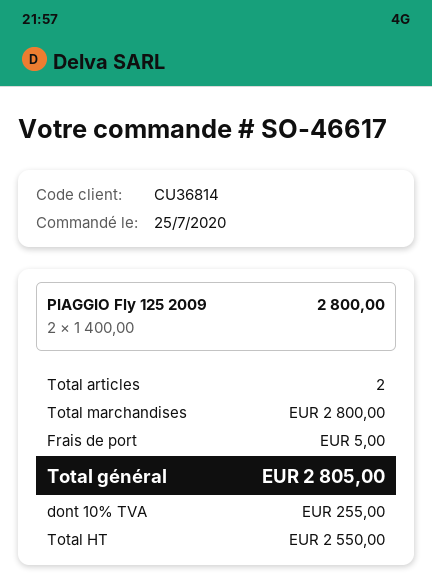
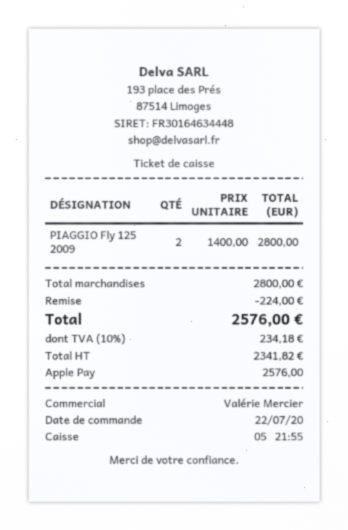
order date: 2020-07-25 -> 2020-07-22
discount: none -> 224.00
shipping: 5.00 -> none
net: 2550.00 -> 2341.82
tax: 10% = 255.00 -> 10% = 234.18
total: 2805.00 -> 2576.00

